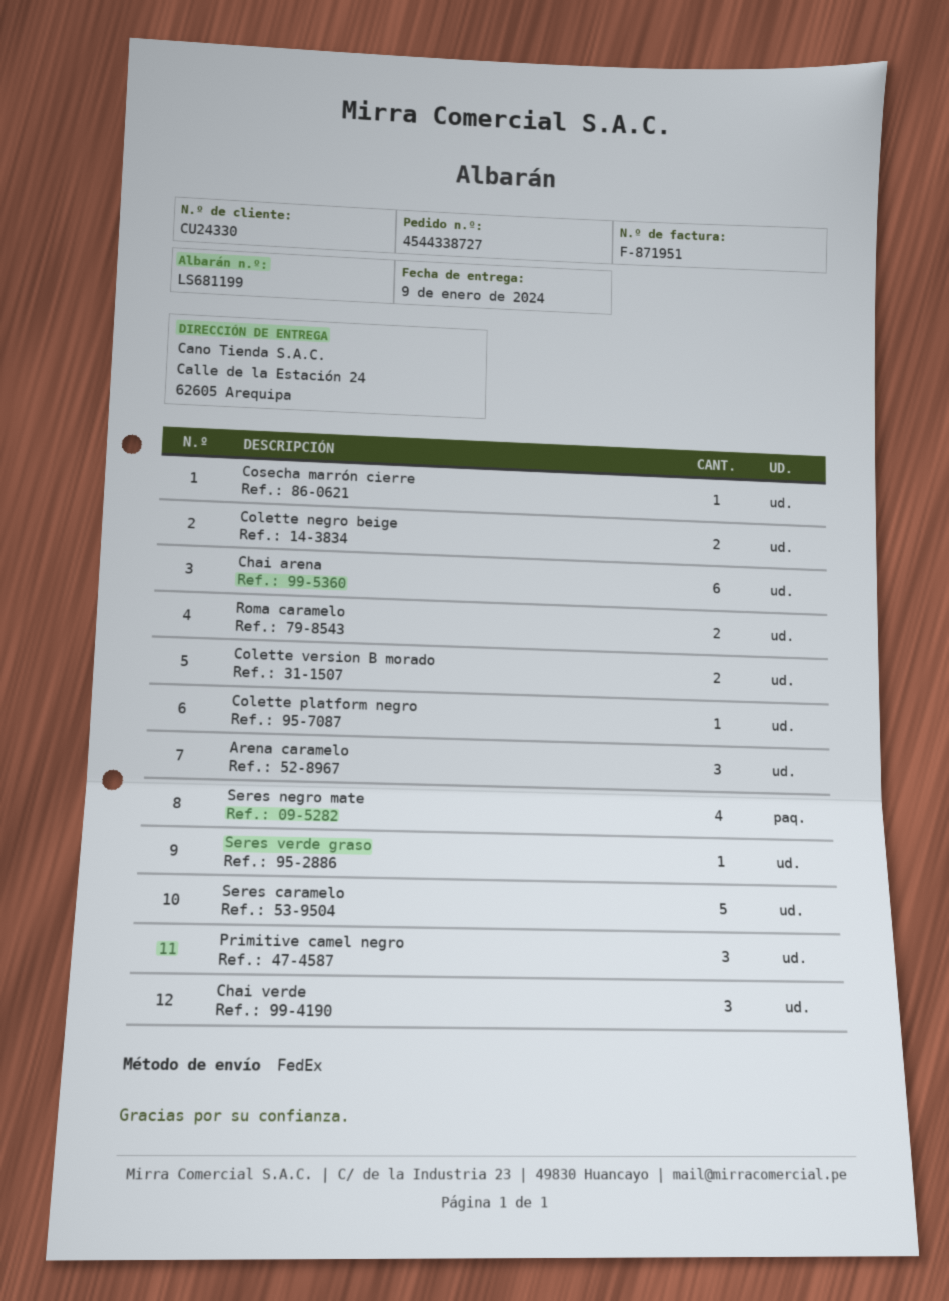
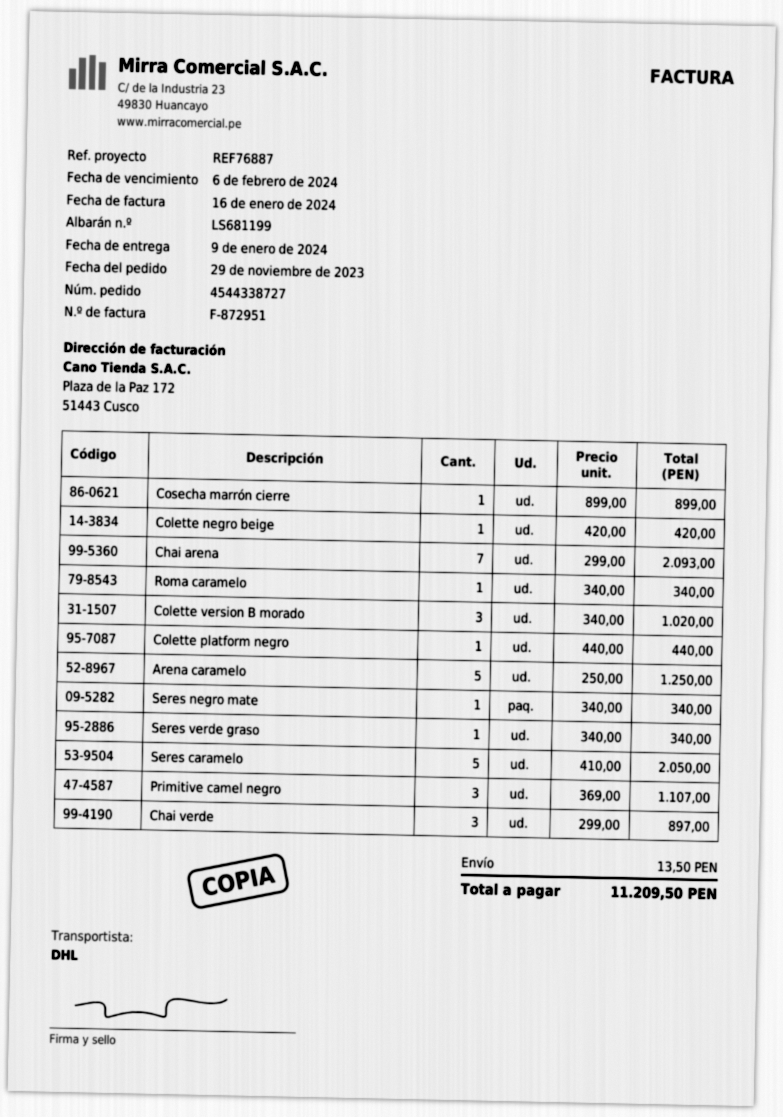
invoice number: F-871951 -> F-872951
shipping method: FedEx -> DHL
Colette negro beige: 2 -> 1
Chai arena: 6 -> 7
Roma caramelo: 2 -> 1
Colette version B morado: 2 -> 3
Arena caramelo: 3 -> 5
Seres negro mate: 4 -> 1

